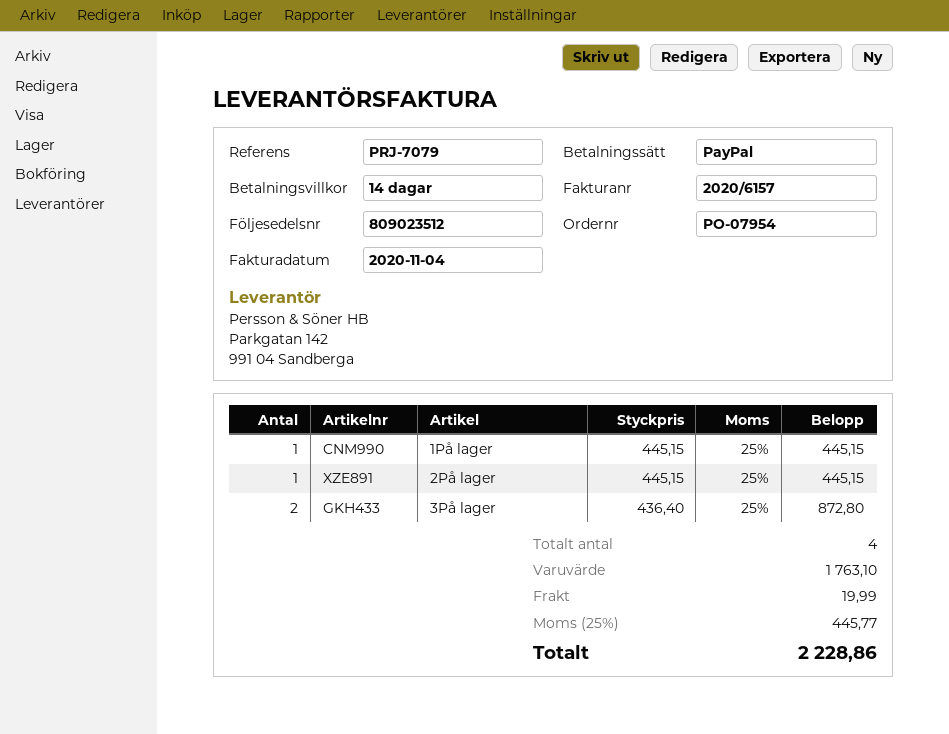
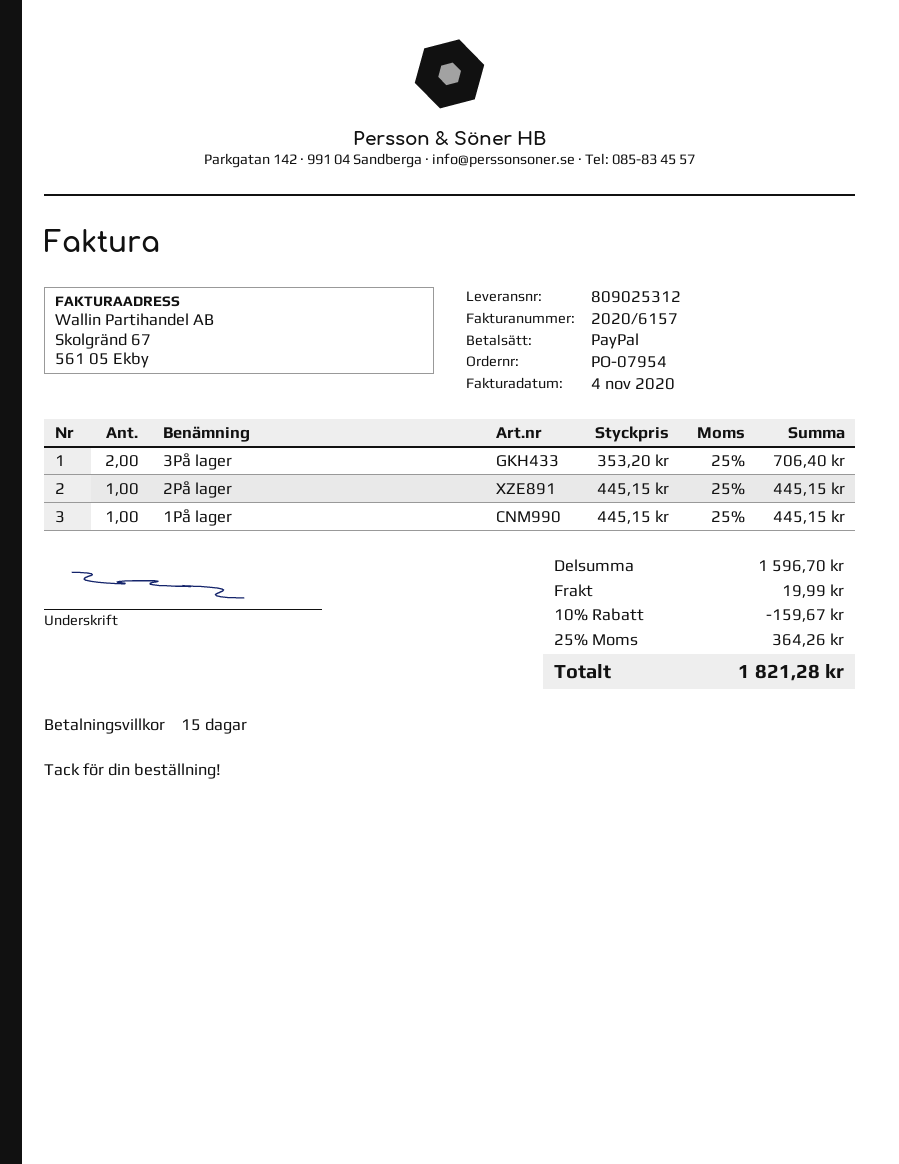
delivery note number: 809023512 -> 809025312
payment terms: 14 days -> 15 days
3På lager: 2 x 436.40 = 872.80 -> 2 x 353.20 = 706.40
subtotal: 1763.10 -> 1596.70
discount: none -> 10% = 159.67
tax: 25% = 445.77 -> 25% = 364.26
total: 2228.86 -> 1821.28

